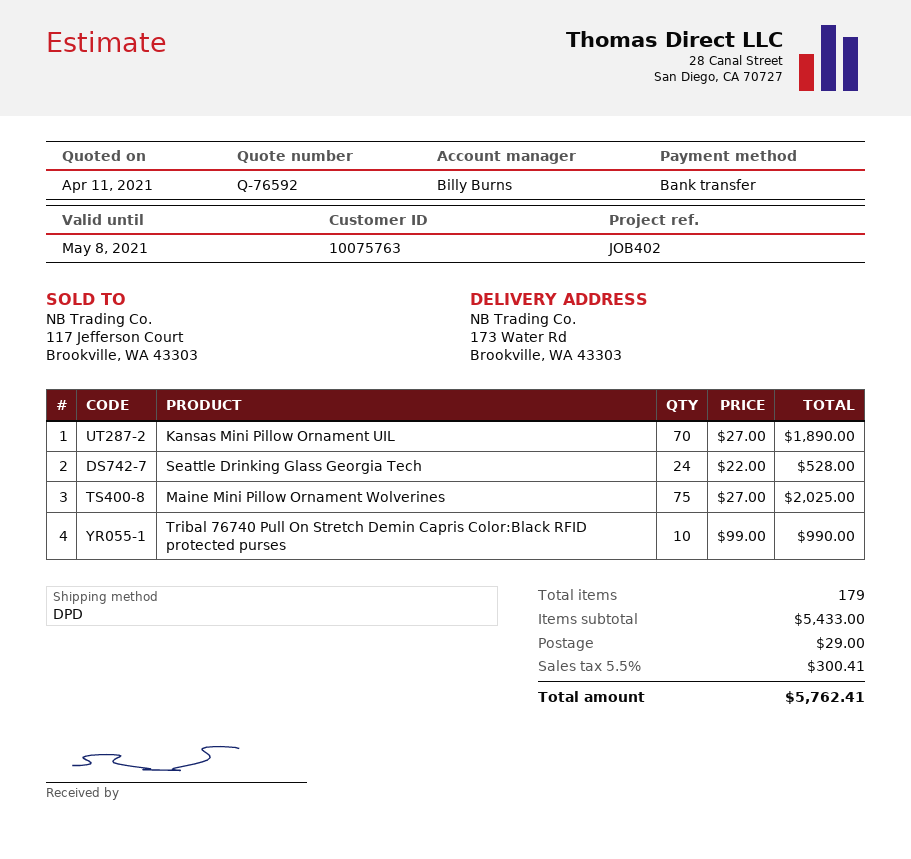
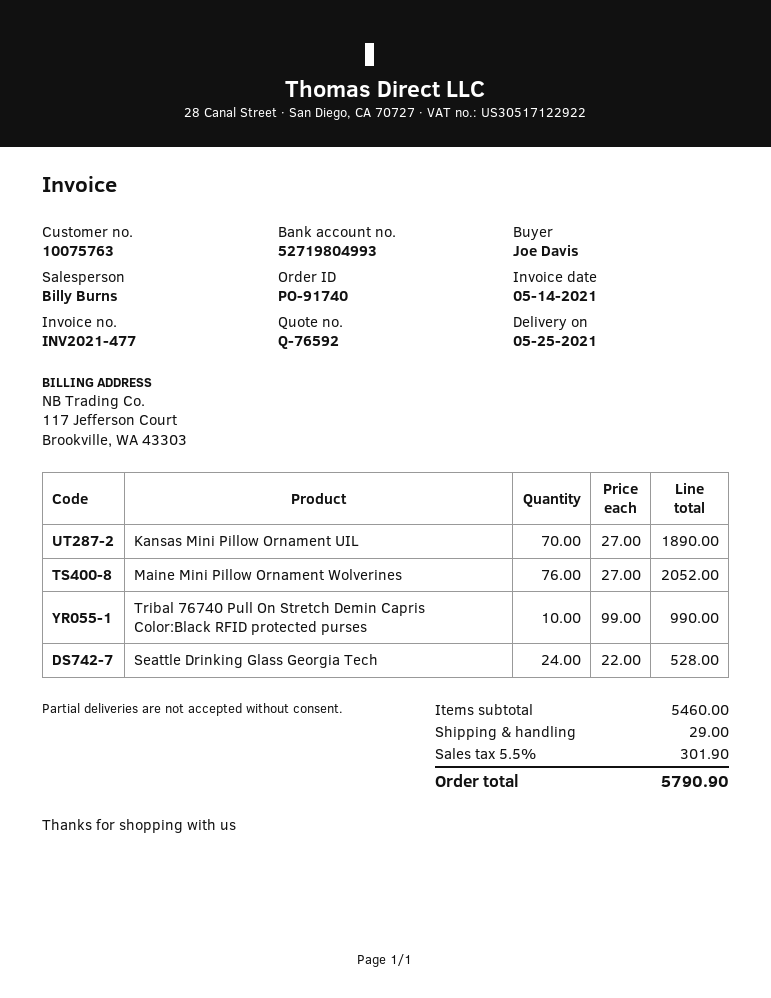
Maine Mini Pillow Ornament Wolverines: 75 x 27.00 = 2025.00 -> 76 x 27.00 = 2052.00
subtotal: 5433.00 -> 5460.00
tax: 5.5% = 300.41 -> 5.5% = 301.90
total: 5762.41 -> 5790.90

